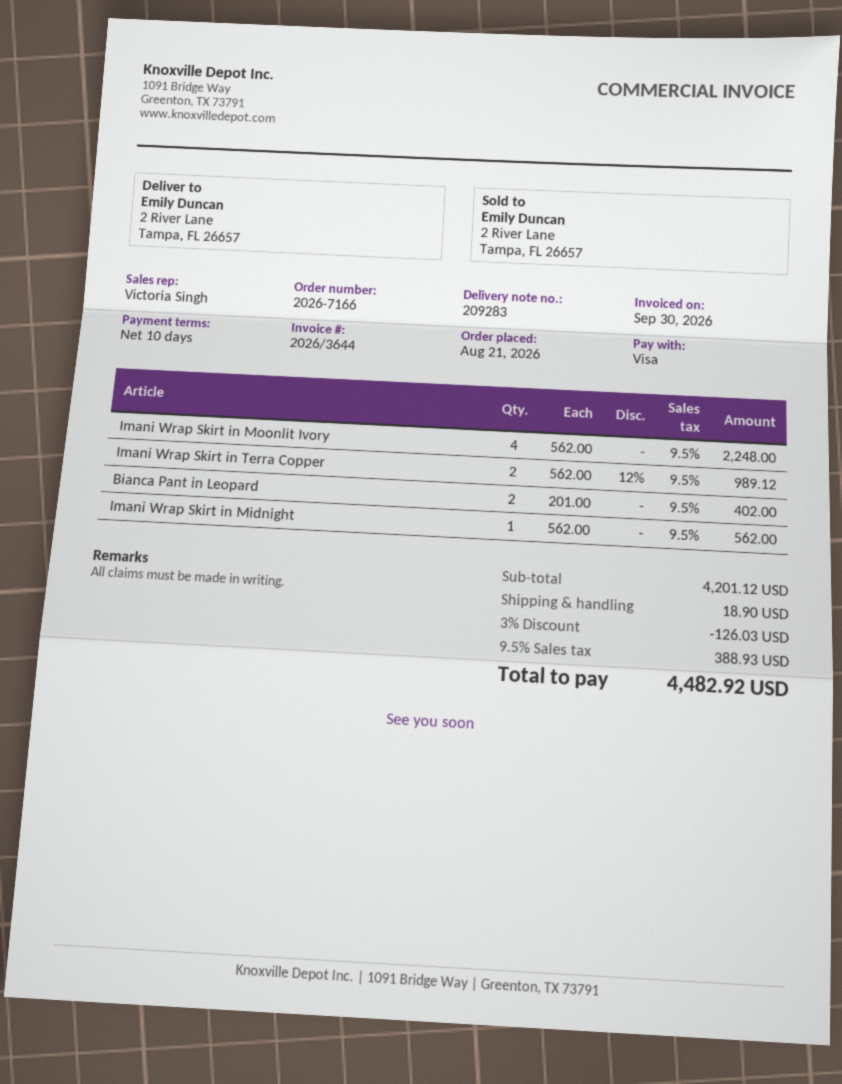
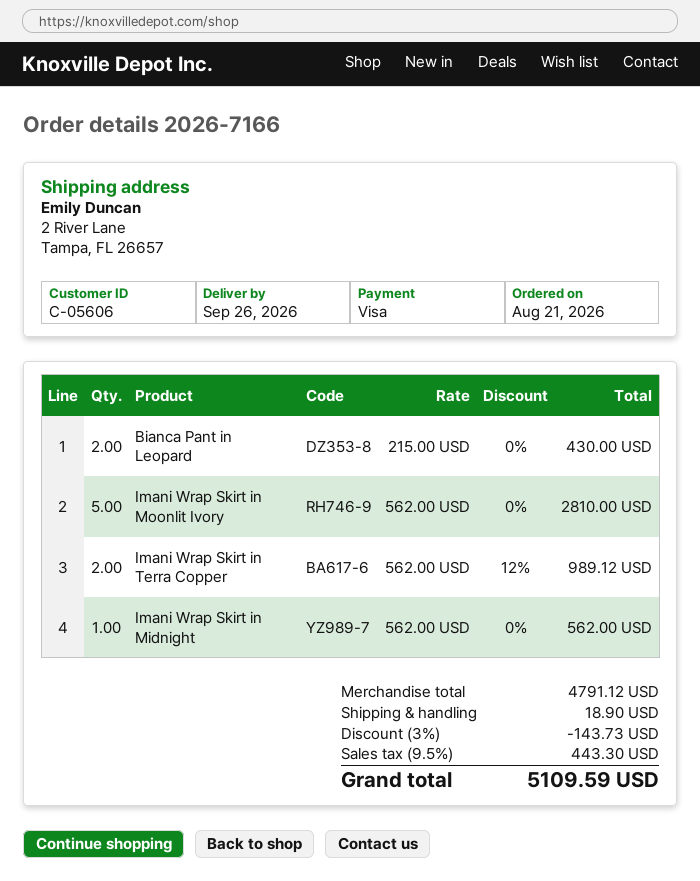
Imani Wrap Skirt in Moonlit Ivory: 4 x 562.00 = 2248.00 -> 5 x 562.00 = 2810.00
Bianca Pant in Leopard: 2 x 201.00 = 402.00 -> 2 x 215.00 = 430.00
subtotal: 4201.12 -> 4791.12
discount: 3% = 126.03 -> 3% = 143.73
tax: 9.5% = 388.93 -> 9.5% = 443.30
total: 4482.92 -> 5109.59

